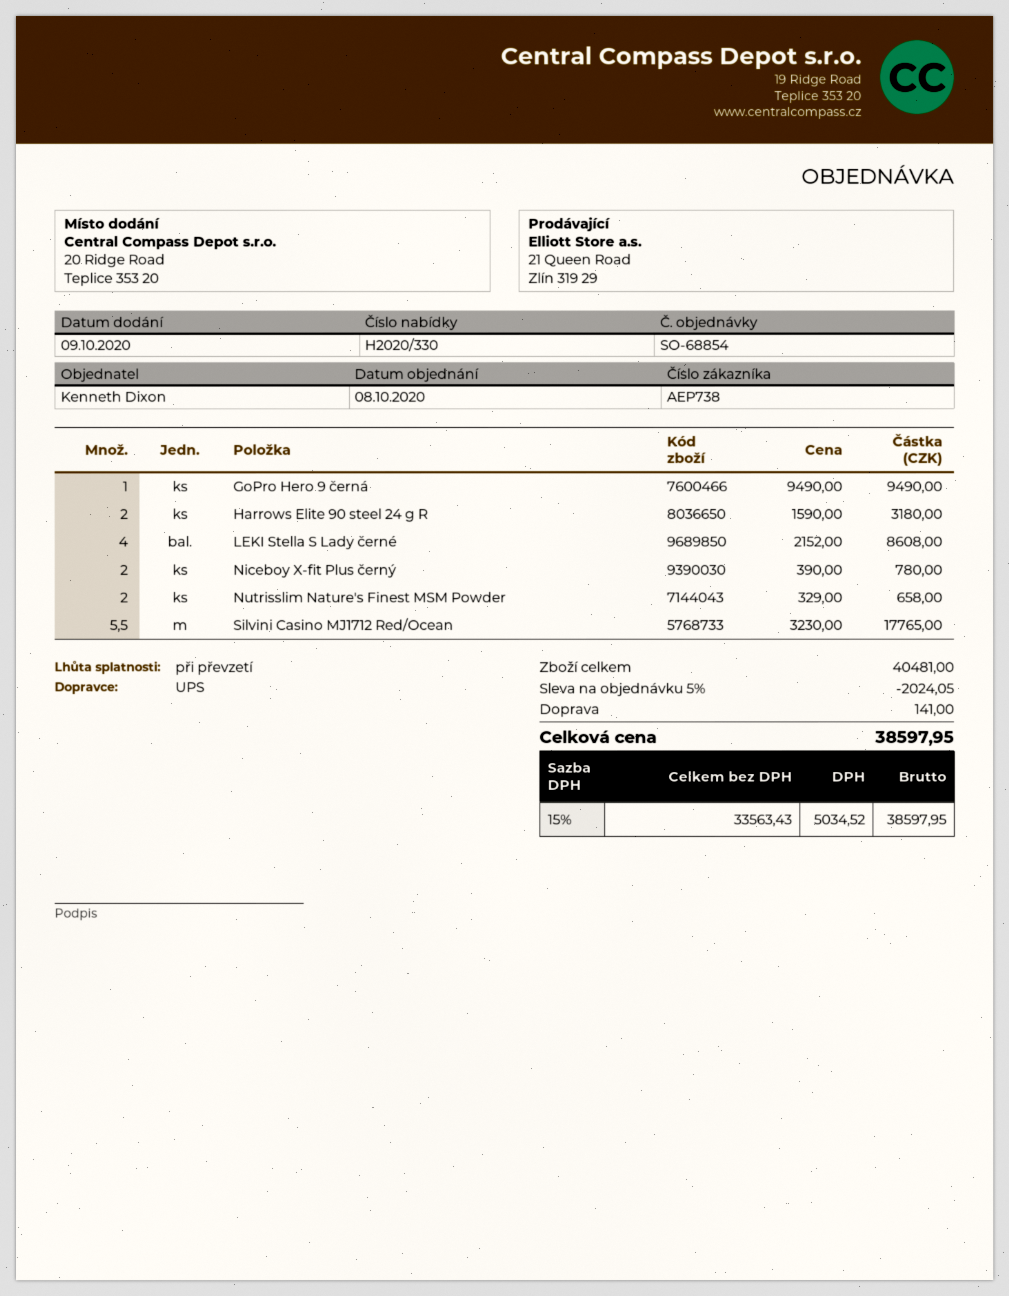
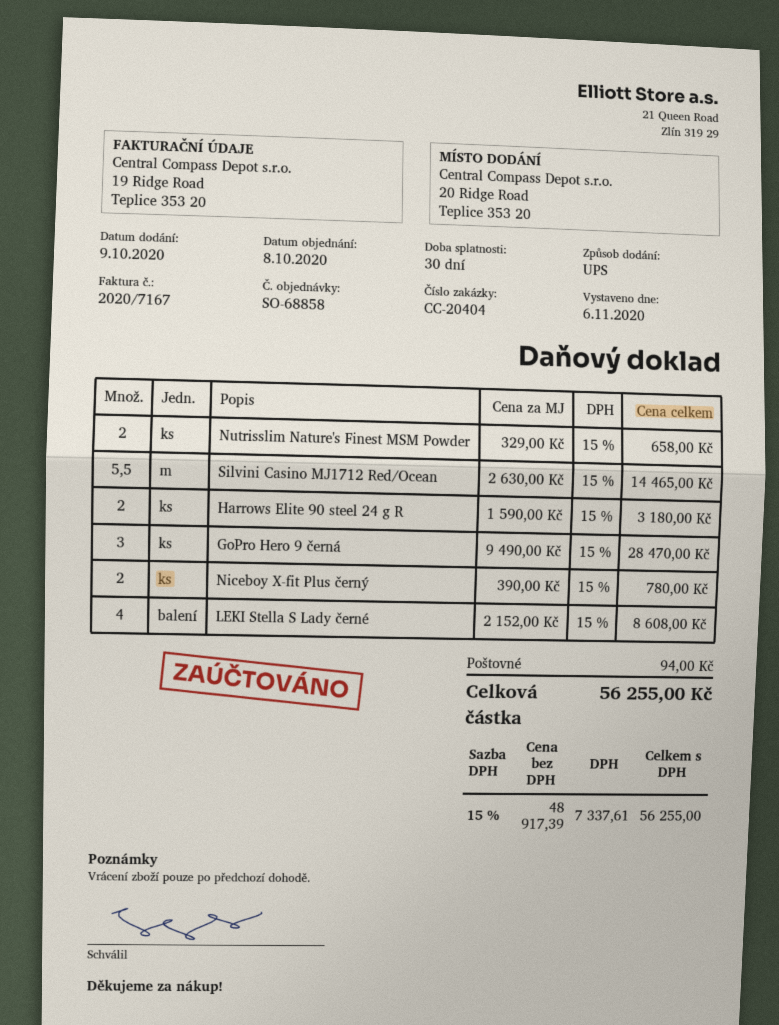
order number: SO-68854 -> SO-68858
payment terms: on receipt -> 30 days
GoPro Hero 9 černá: 1 x 9490.00 = 9490.00 -> 3 x 9490.00 = 28470.00
Silvini Casino MJ1712 Red/Ocean: 5.5 x 3230.00 = 17765.00 -> 5.5 x 2630.00 = 14465.00
discount: 5% = 2024.05 -> none
shipping: 141.00 -> 94.00
net: 33563.43 -> 48917.39
tax: 15% = 5034.52 -> 15% = 7337.61
total: 38597.95 -> 56255.00

